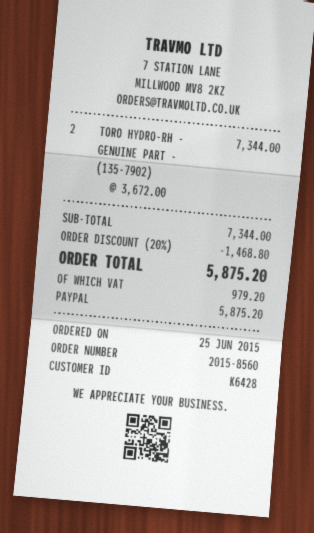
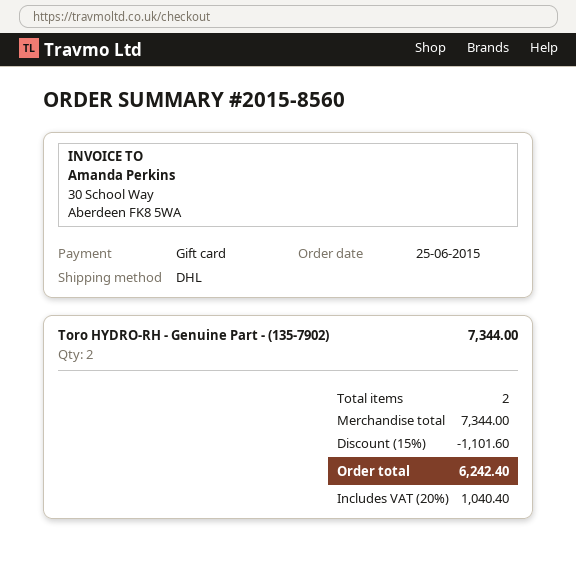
payment method: PayPal -> gift card
discount: 20% = 1468.80 -> 15% = 1101.60
tax: 979.20 -> 1040.40
total: 5875.20 -> 6242.40

